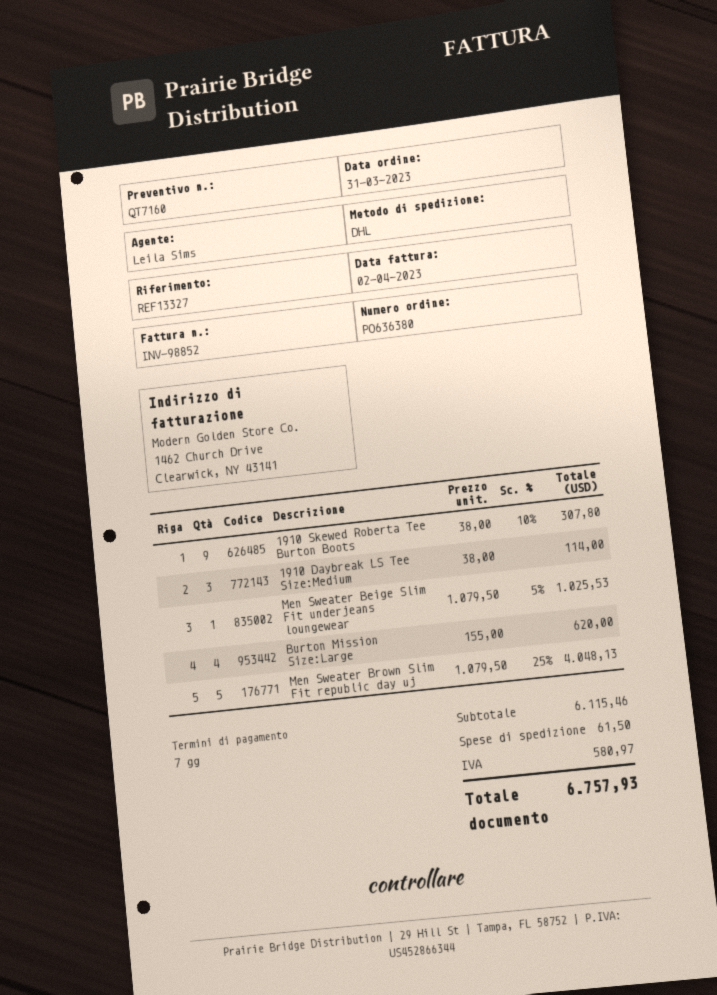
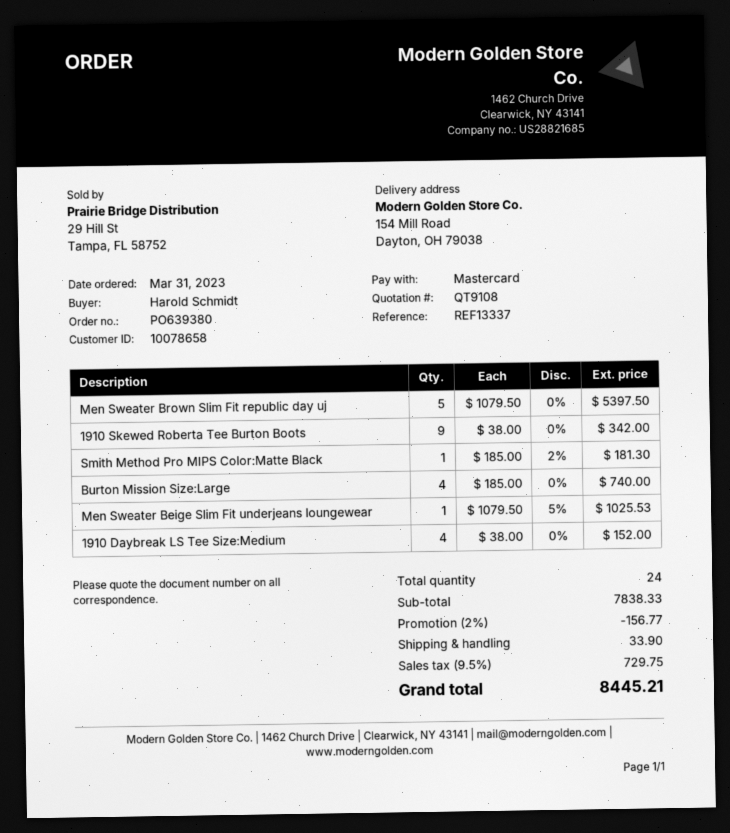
quote number: QT7160 -> QT9108
order number: PO636380 -> PO639380
reference: REF13327 -> REF13337
1910 Skewed Roberta Tee Burton Boots: 9 x 38.00 - 10% = 307.80 -> 9 x 38.00 = 342.00
1910 Daybreak LS Tee Size:Medium: 3 x 38.00 = 114.00 -> 4 x 38.00 = 152.00
Burton Mission Size:Large: 4 x 155.00 = 620.00 -> 4 x 185.00 = 740.00
Men Sweater Brown Slim Fit republic day uj: 5 x 1079.50 - 25% = 4048.13 -> 5 x 1079.50 = 5397.50
Smith Method Pro MIPS Color:Matte Black: none -> 1 x 185.00 - 2% = 181.30
subtotal: 6115.46 -> 7838.33
discount: none -> 2% = 156.77
shipping: 61.50 -> 33.90
tax: 580.97 -> 729.75
total: 6757.93 -> 8445.21

